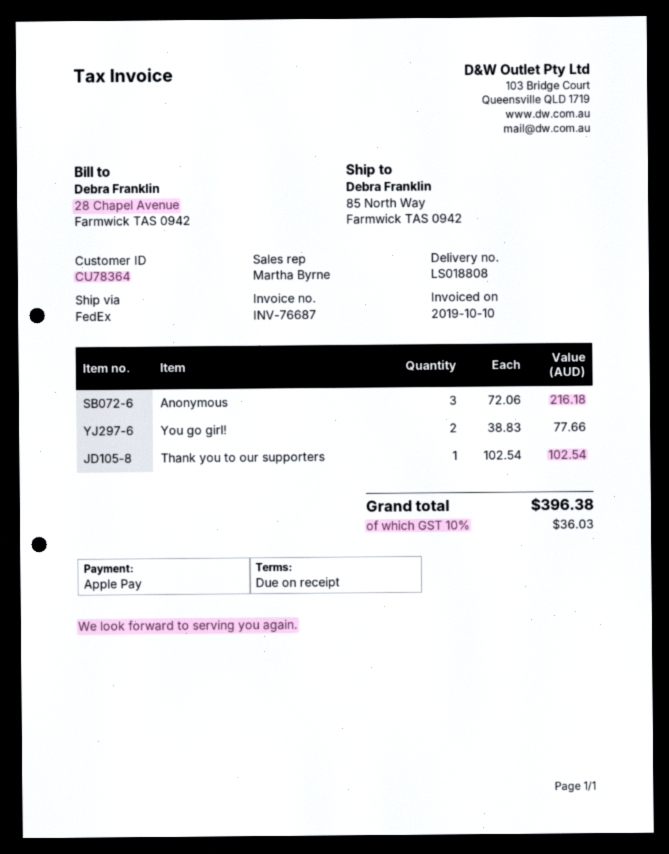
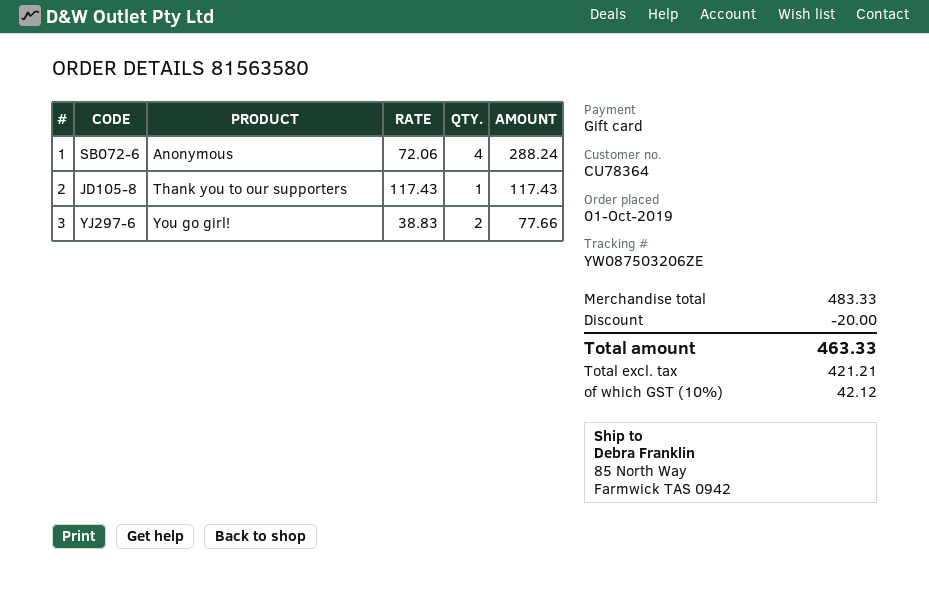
payment method: Apple Pay -> gift card
Anonymous: 3 x 72.06 = 216.18 -> 4 x 72.06 = 288.24
Thank you to our supporters: 1 x 102.54 = 102.54 -> 1 x 117.43 = 117.43
discount: none -> 20.00
tax: 10% = 36.03 -> 10% = 42.12
total: 396.38 -> 463.33

